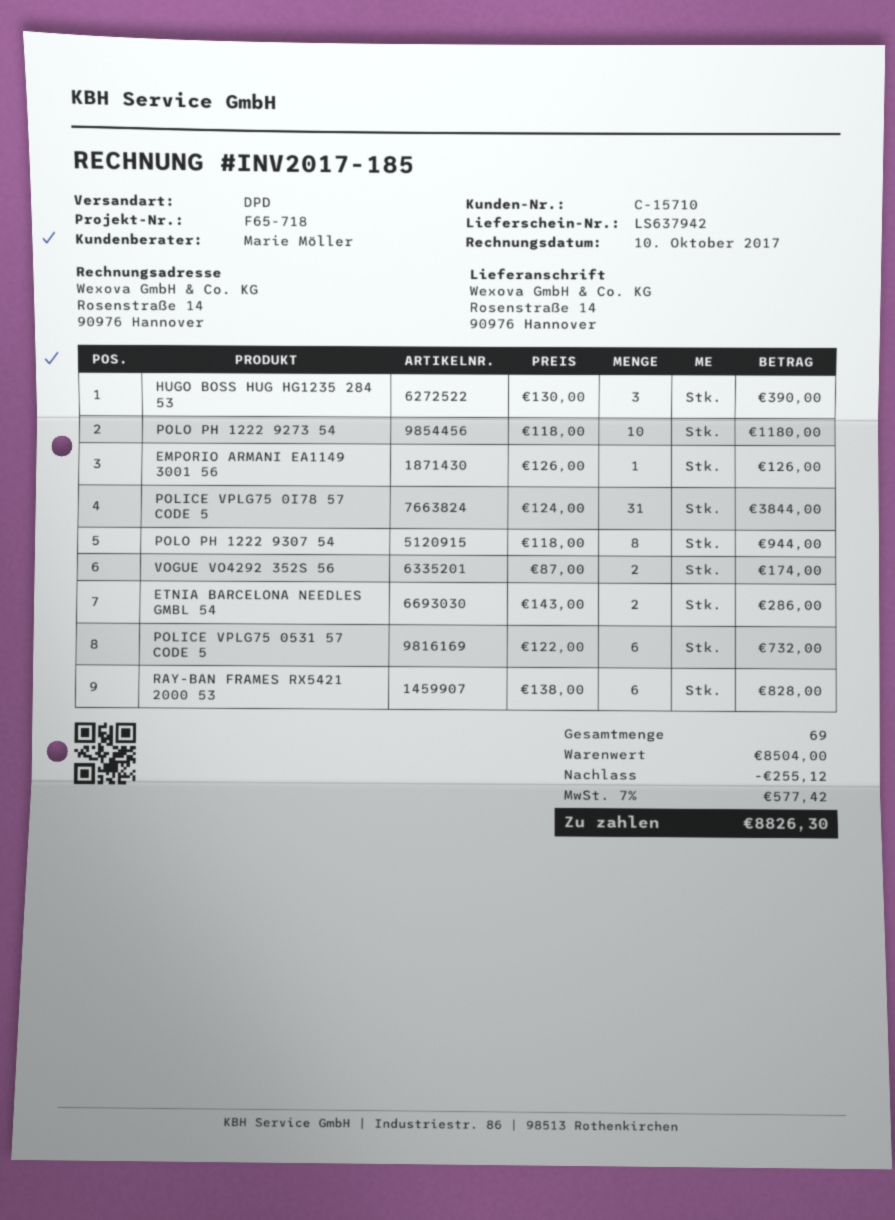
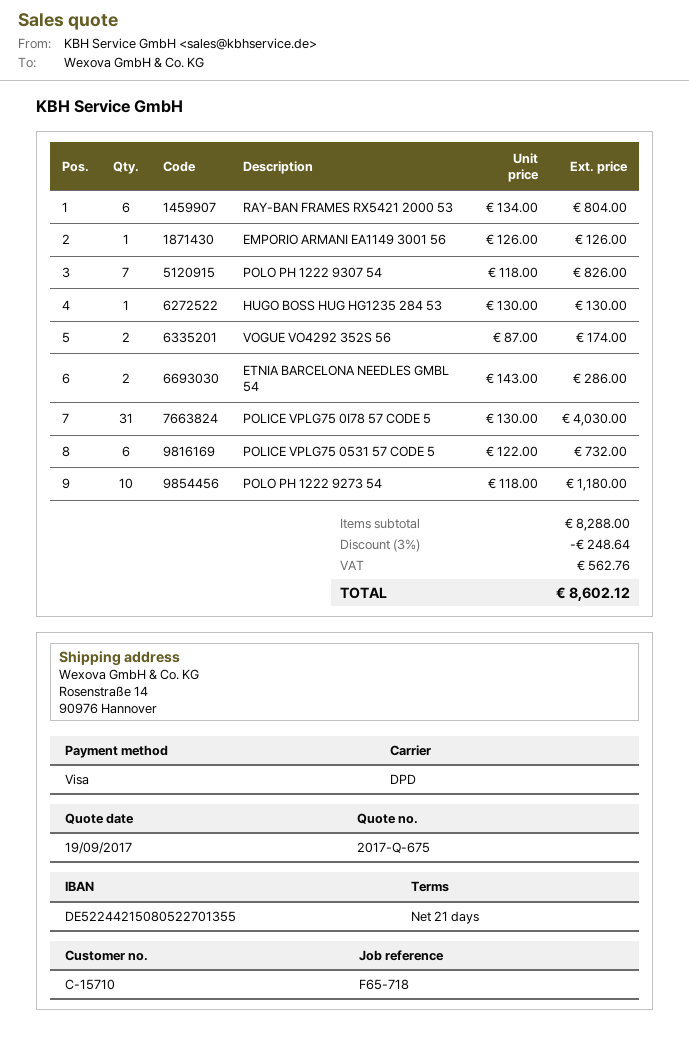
HUGO BOSS HUG HG1235 284 53: 3 x 130.00 = 390.00 -> 1 x 130.00 = 130.00
POLICE VPLG75 0I78 57 CODE 5: 31 x 124.00 = 3844.00 -> 31 x 130.00 = 4030.00
POLO PH 1222 9307 54: 8 x 118.00 = 944.00 -> 7 x 118.00 = 826.00
RAY-BAN FRAMES RX5421 2000 53: 6 x 138.00 = 828.00 -> 6 x 134.00 = 804.00
subtotal: 8504.00 -> 8288.00
discount: 255.12 -> 248.64
tax: 577.42 -> 562.76
total: 8826.30 -> 8602.12

